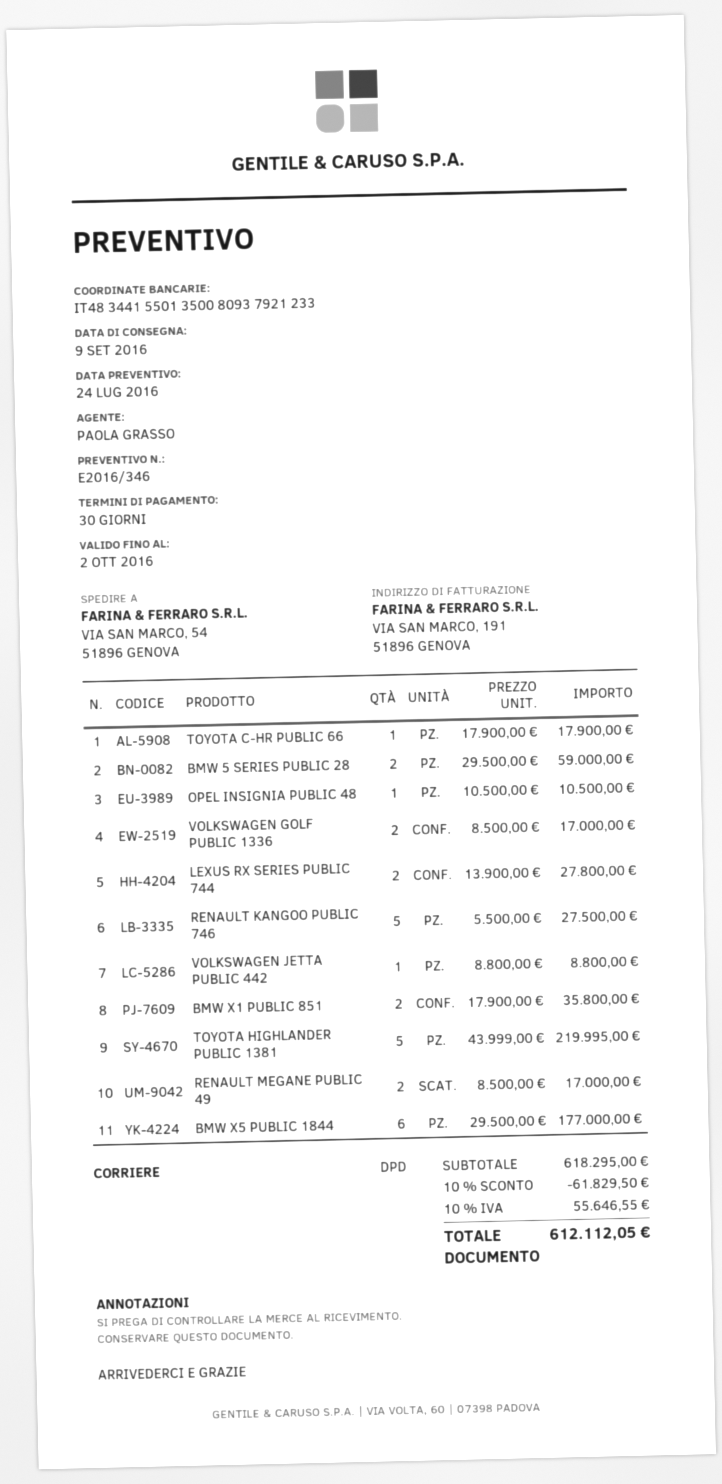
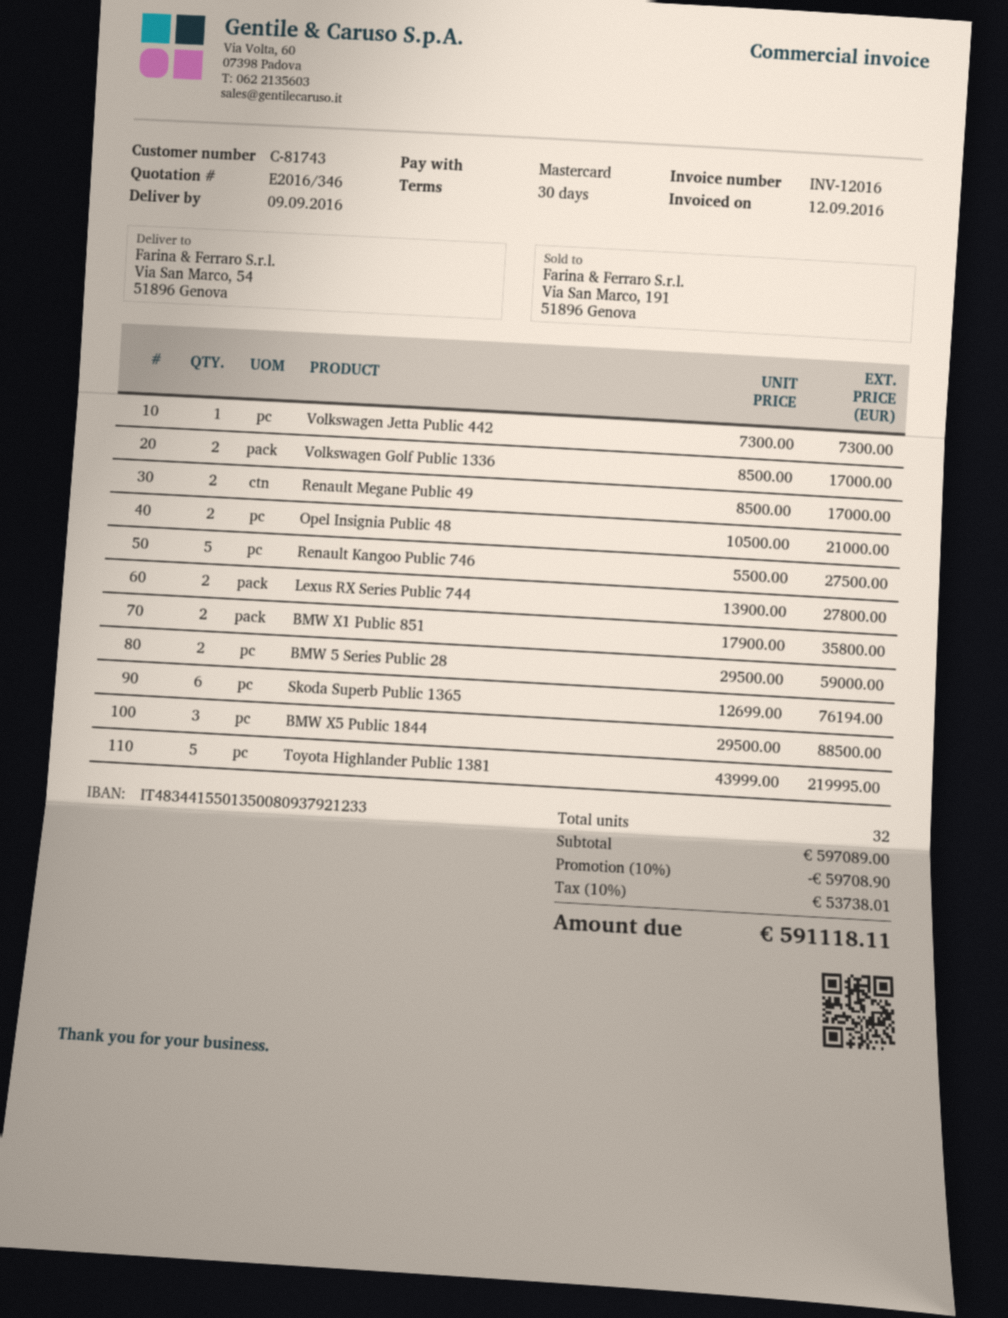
TOYOTA C-HR PUBLIC 66: 1 x 17900.00 = 17900.00 -> none
OPEL INSIGNIA PUBLIC 48: 1 x 10500.00 = 10500.00 -> 2 x 10500.00 = 21000.00
VOLKSWAGEN JETTA PUBLIC 442: 1 x 8800.00 = 8800.00 -> 1 x 7300.00 = 7300.00
BMW X5 PUBLIC 1844: 6 x 29500.00 = 177000.00 -> 3 x 29500.00 = 88500.00
Skoda Superb Public 1365: none -> 6 x 12699.00 = 76194.00
subtotal: 618295.00 -> 597089.00
discount: 10% = 61829.50 -> 10% = 59708.90
tax: 10% = 55646.55 -> 10% = 53738.01
total: 612112.05 -> 591118.11

